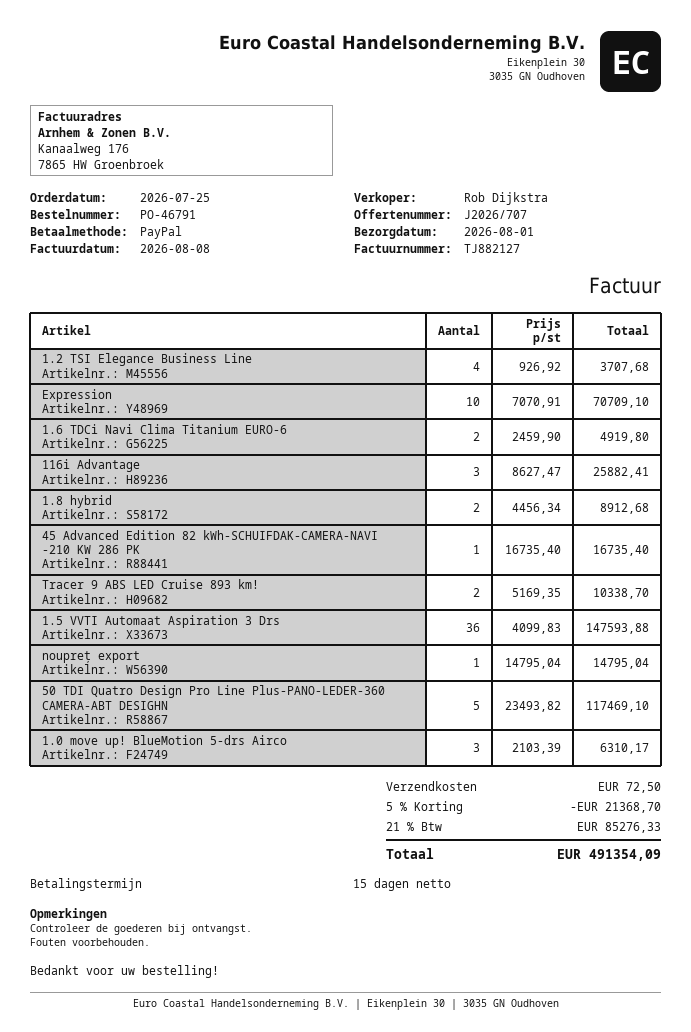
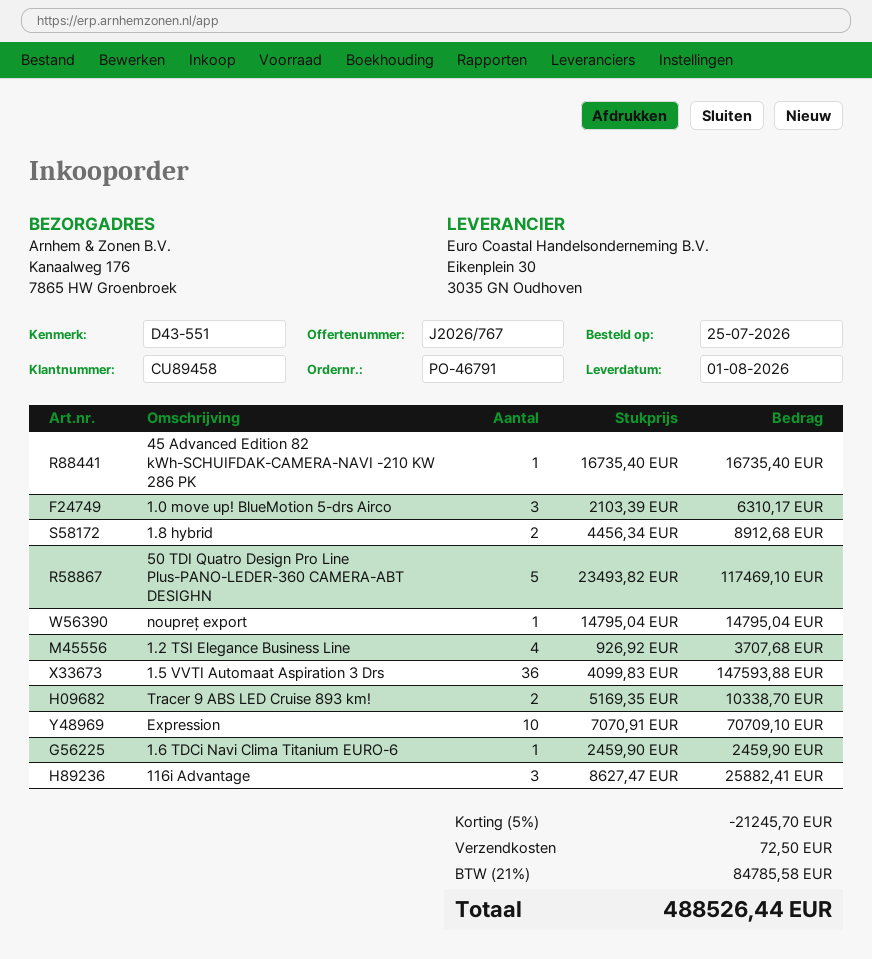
quote number: J2026/707 -> J2026/767
1.6 TDCi Navi Clima Titanium EURO-6: 2 x 2459.90 = 4919.80 -> 1 x 2459.90 = 2459.90
discount: 5% = 21368.70 -> 5% = 21245.70
tax: 21% = 85276.33 -> 21% = 84785.58
total: 491354.09 -> 488526.44

